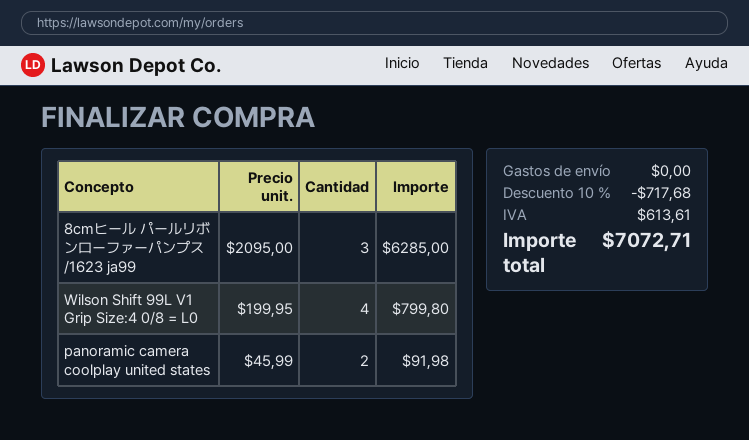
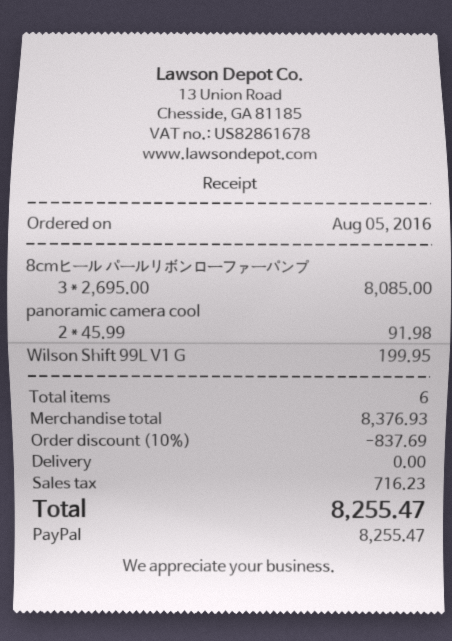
8cmヒール パールリボンローファーパンプス /1623 ja99: 3 x 2095.00 = 6285.00 -> 3 x 2695.00 = 8085.00
Wilson Shift 99L V1 Grip Size:4 0/8 = L0: 4 x 199.95 = 799.80 -> 1 x 199.95 = 199.95
discount: 10% = 717.68 -> 10% = 837.69
tax: 613.61 -> 716.23
total: 7072.71 -> 8255.47

